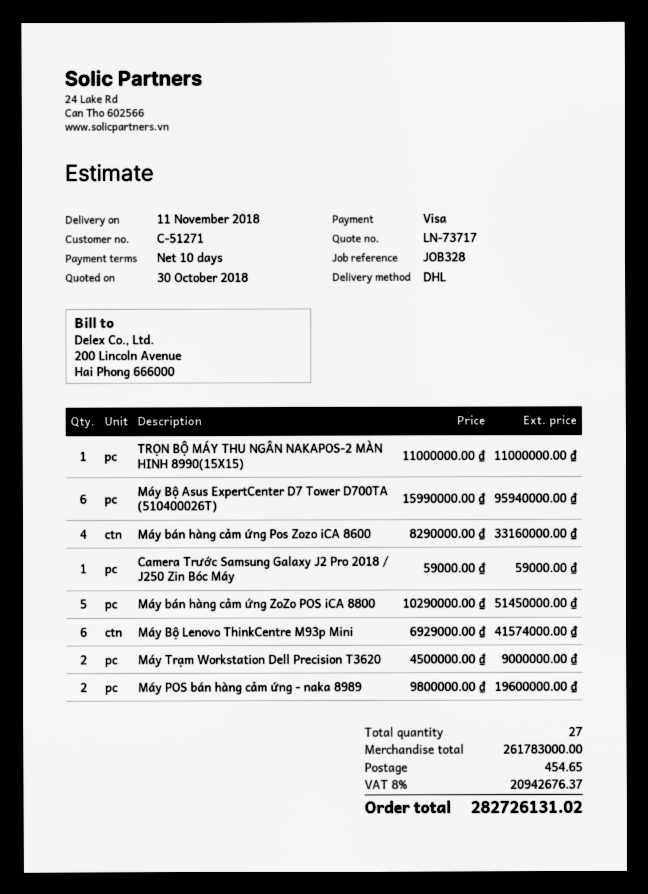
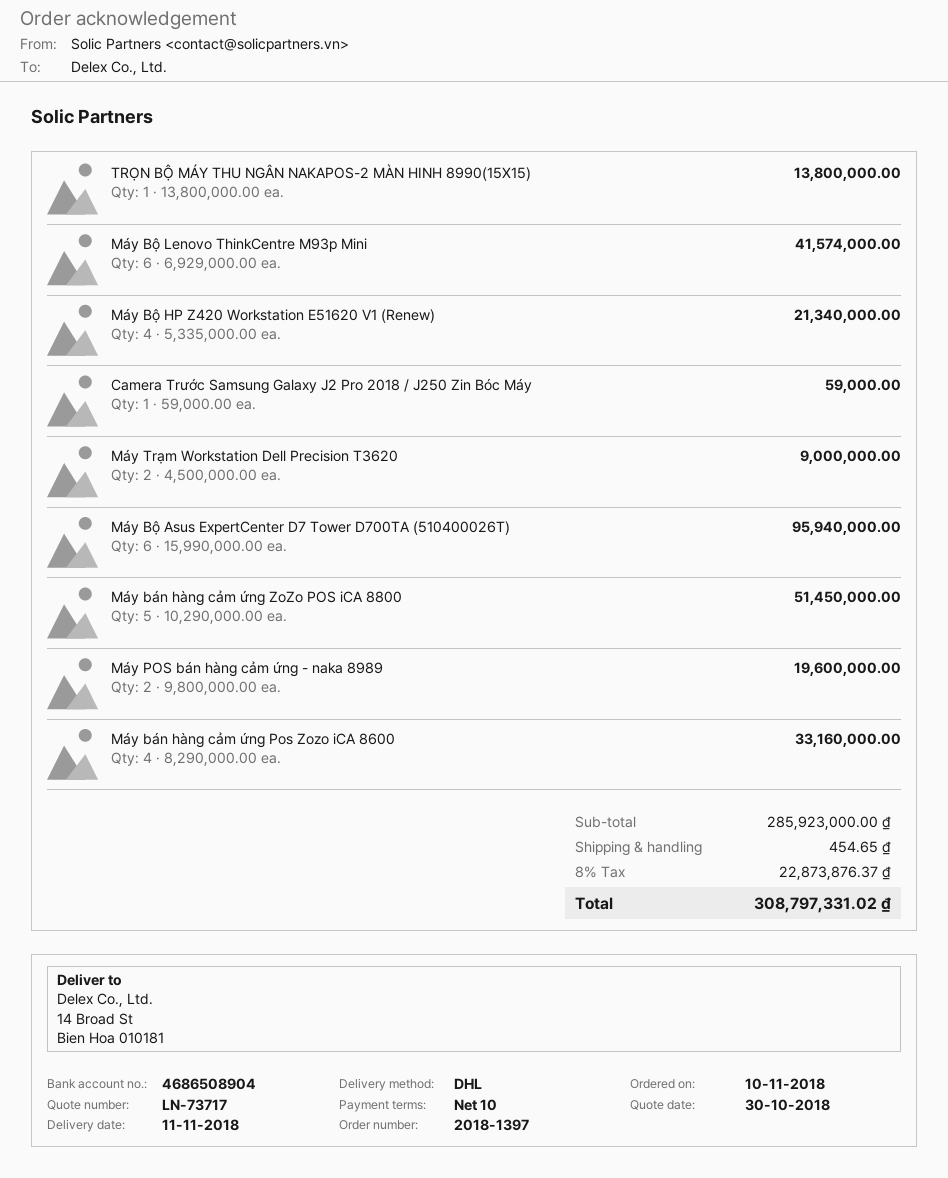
TRỌN BỘ MÁY THU NGÂN NAKAPOS-2 MÀN HINH 8990(15X15): 1 x 11000000.00 = 11000000.00 -> 1 x 13800000.00 = 13800000.00
Máy Bộ HP Z420 Workstation E51620 V1 (Renew): none -> 4 x 5335000.00 = 21340000.00
subtotal: 261783000.00 -> 285923000.00
tax: 8% = 20942676.37 -> 8% = 22873876.37
total: 282726131.02 -> 308797331.02

